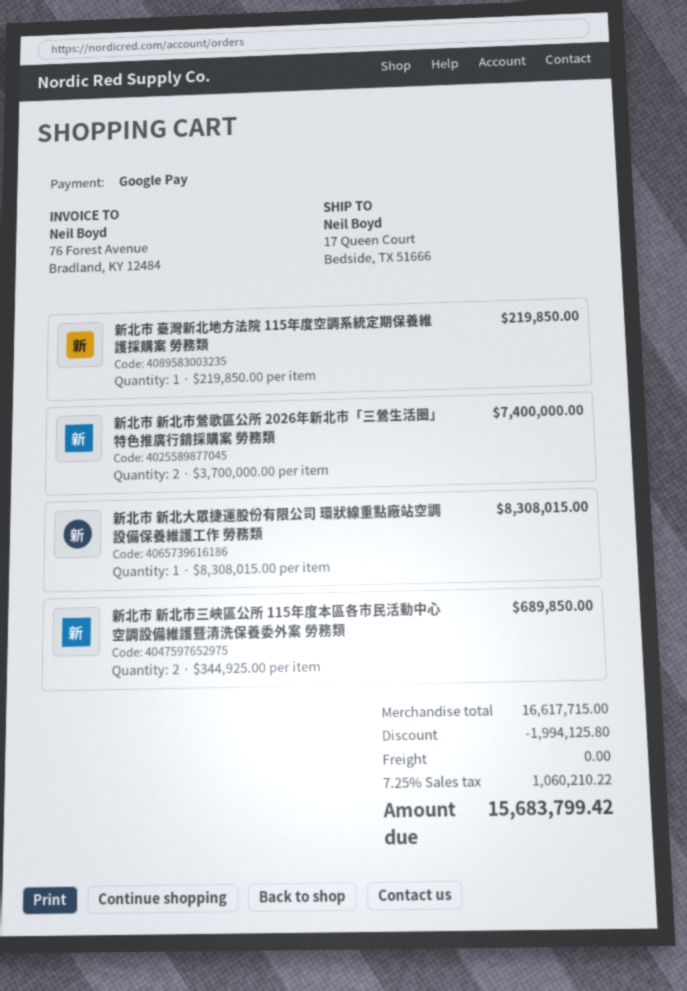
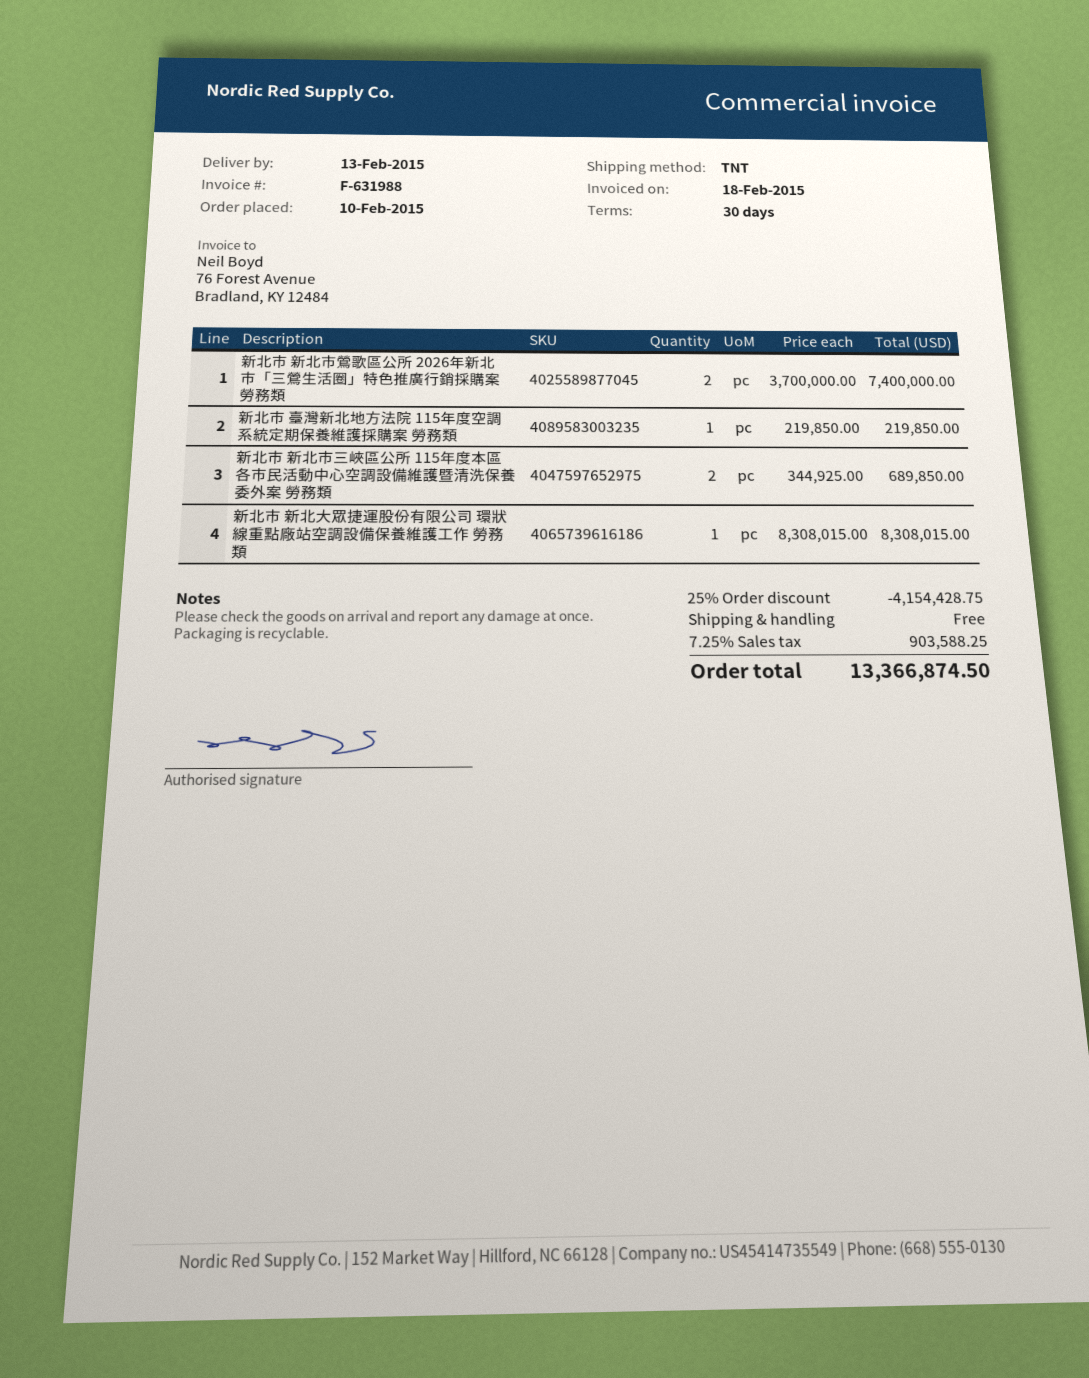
discount: 1994125.80 -> 4154428.75
tax: 7.25% = 1060210.22 -> 7.25% = 903588.25
total: 15683799.42 -> 13366874.50

